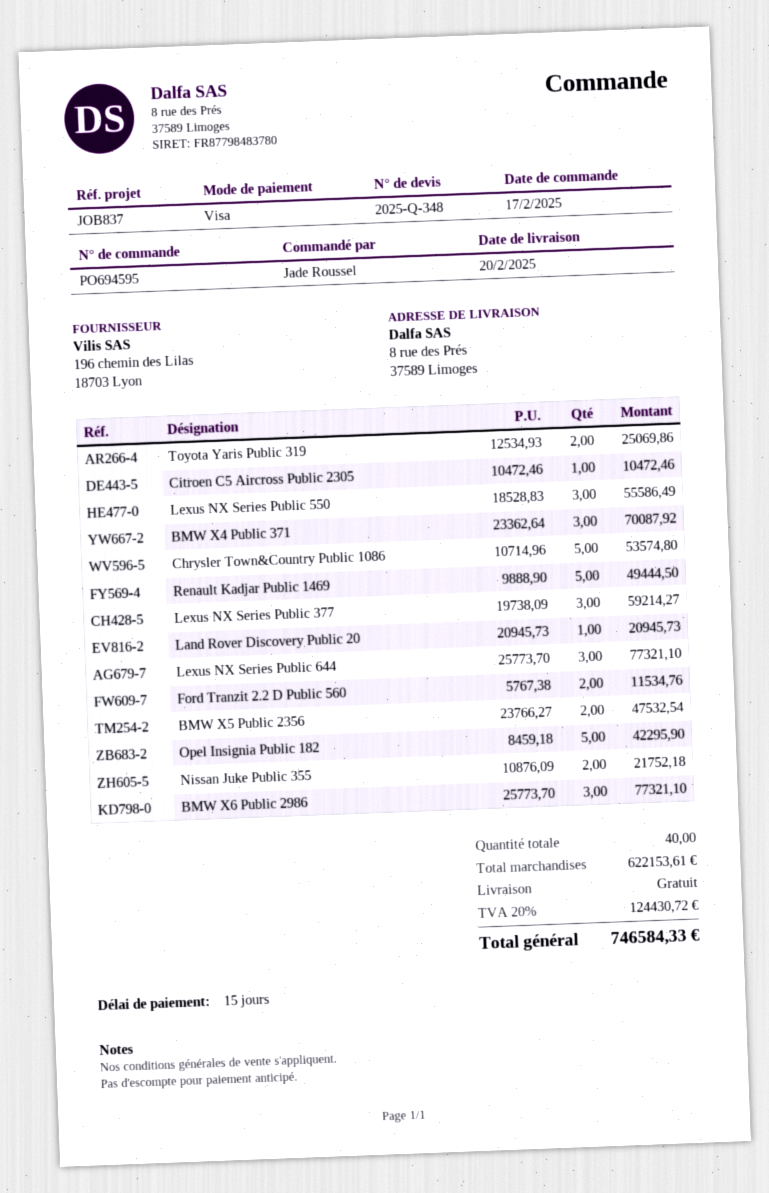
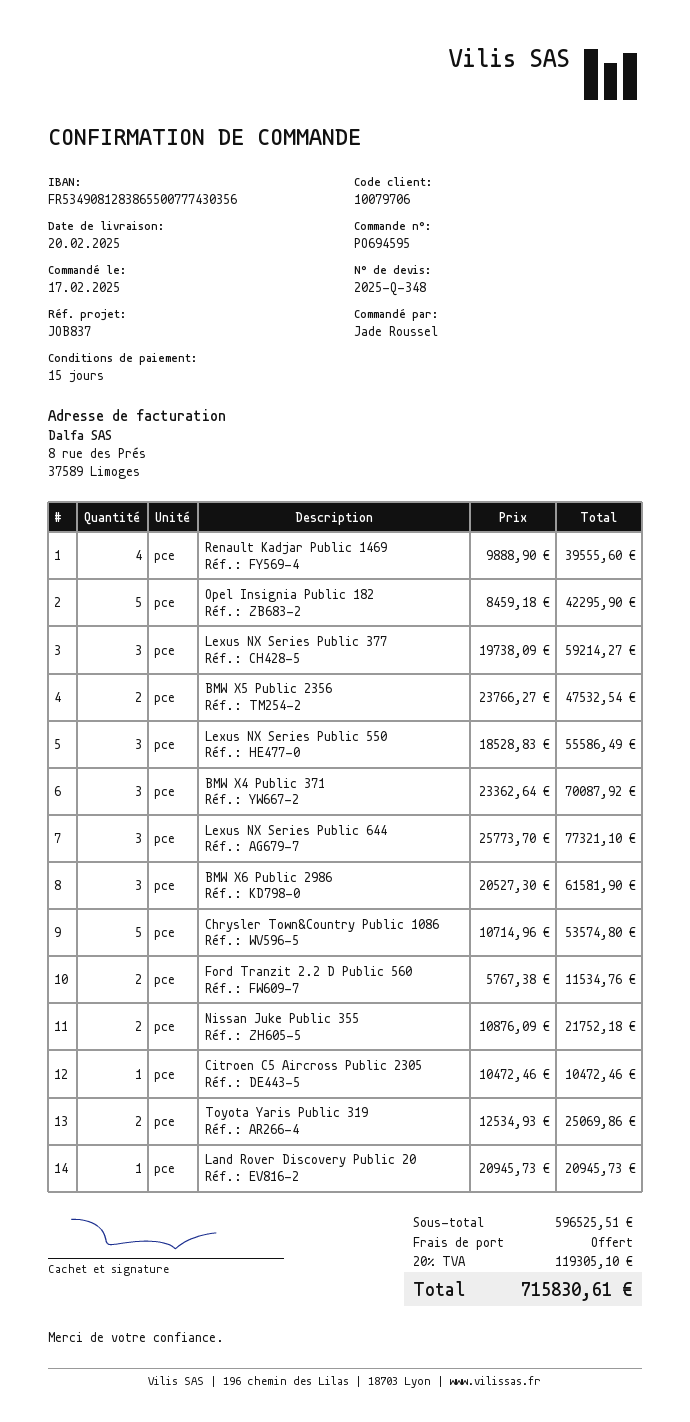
Renault Kadjar Public 1469: 5 x 9888.90 = 49444.50 -> 4 x 9888.90 = 39555.60
BMW X6 Public 2986: 3 x 25773.70 = 77321.10 -> 3 x 20527.30 = 61581.90
subtotal: 622153.61 -> 596525.51
tax: 20% = 124430.72 -> 20% = 119305.10
total: 746584.33 -> 715830.61

